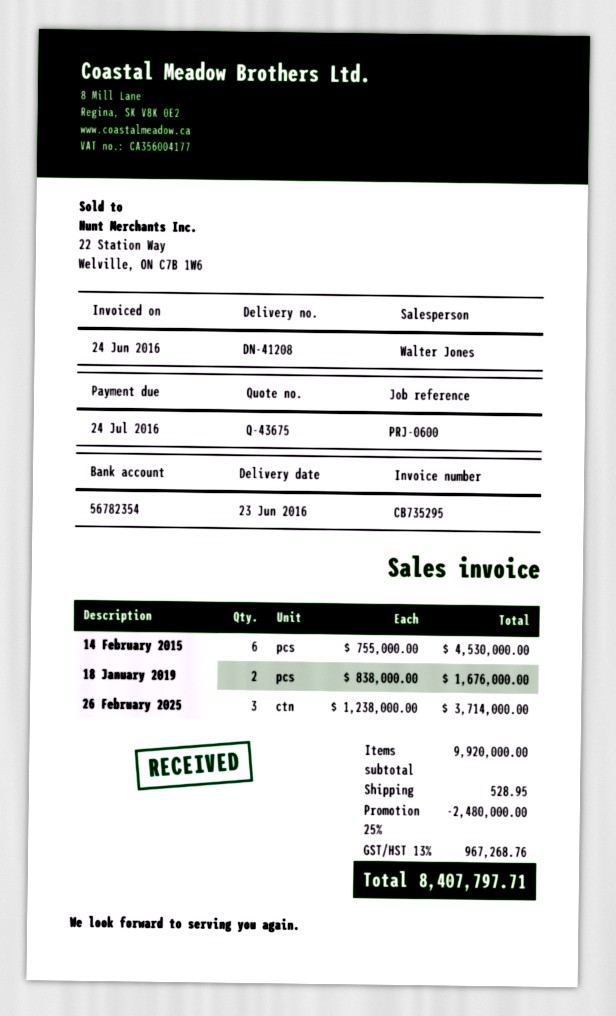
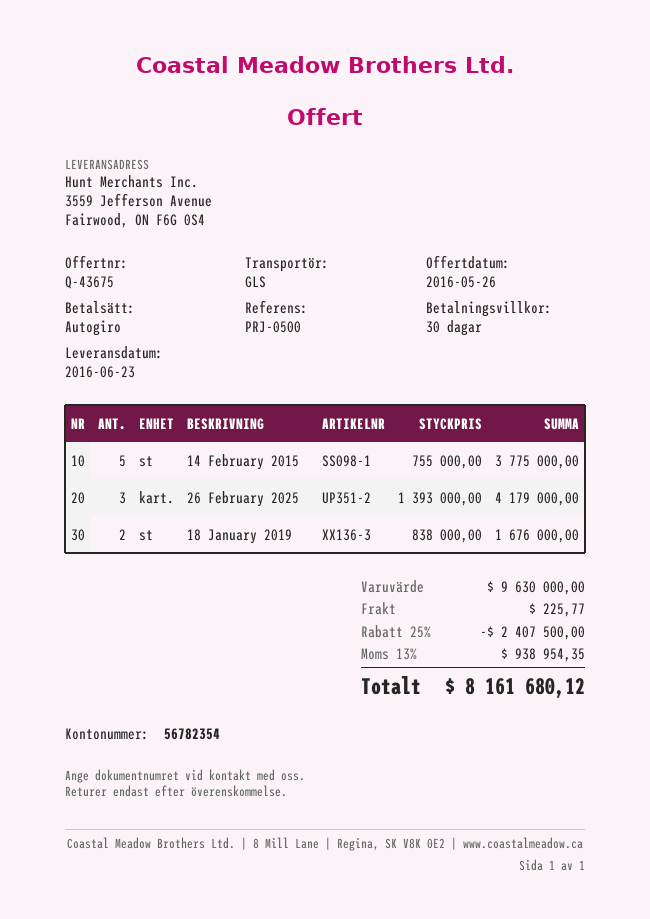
reference: PRJ-0600 -> PRJ-0500
14 February 2015: 6 x 755000.00 = 4530000.00 -> 5 x 755000.00 = 3775000.00
26 February 2025: 3 x 1238000.00 = 3714000.00 -> 3 x 1393000.00 = 4179000.00
subtotal: 9920000.00 -> 9630000.00
discount: 25% = 2480000.00 -> 25% = 2407500.00
shipping: 528.95 -> 225.77
tax: 13% = 967268.76 -> 13% = 938954.35
total: 8407797.71 -> 8161680.12

